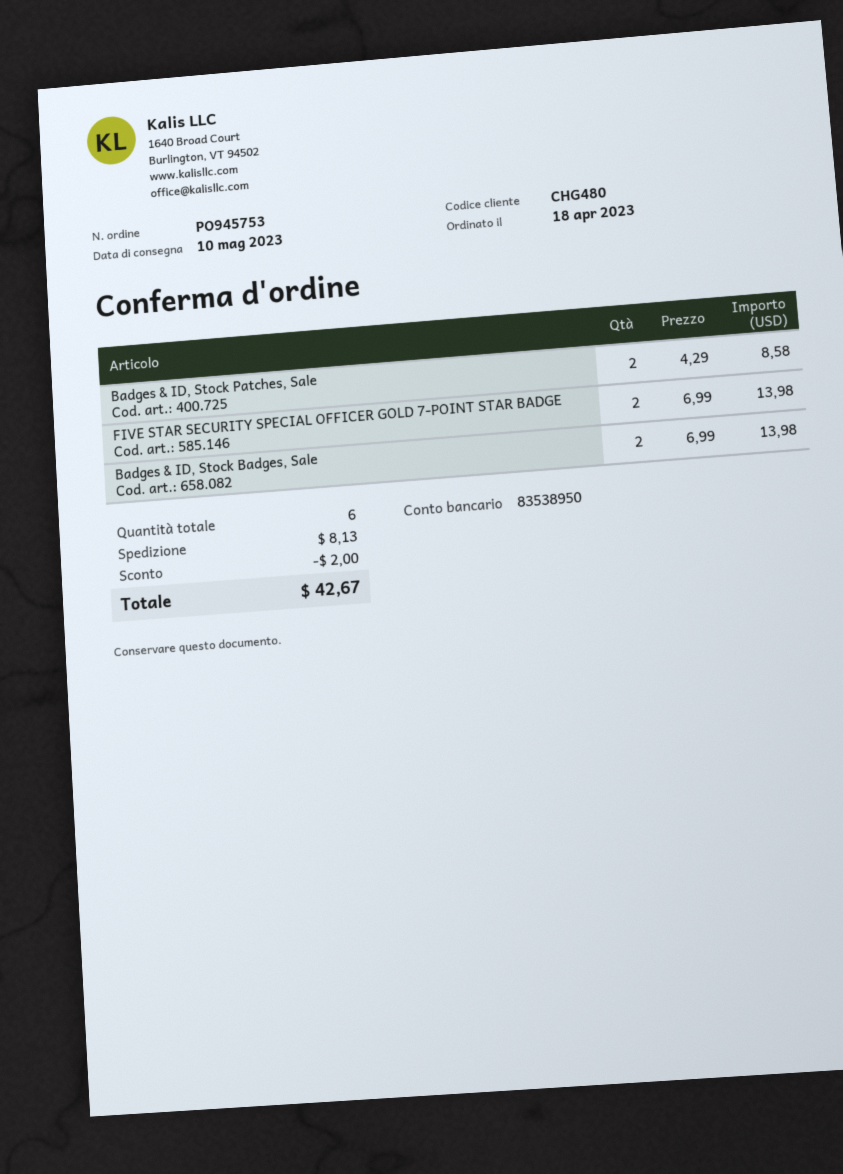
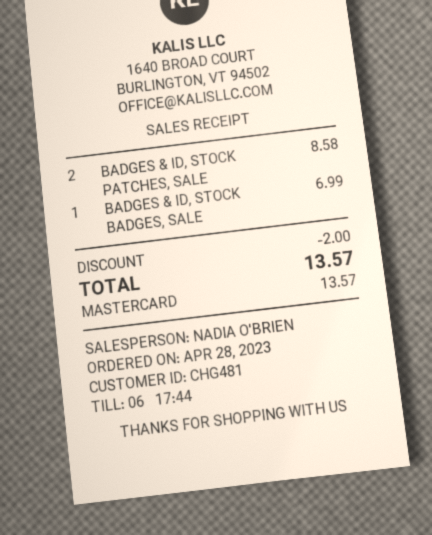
order date: 2023-04-18 -> 2023-04-28
customer number: CHG480 -> CHG481
FIVE STAR SECURITY SPECIAL OFFICER GOLD 7-POINT STAR BADGE: 2 for 13.98 -> none
Badges & ID, Stock Badges, Sale: 2 for 13.98 -> 1 for 6.99
shipping: 8.13 -> none
total: 42.67 -> 13.57

